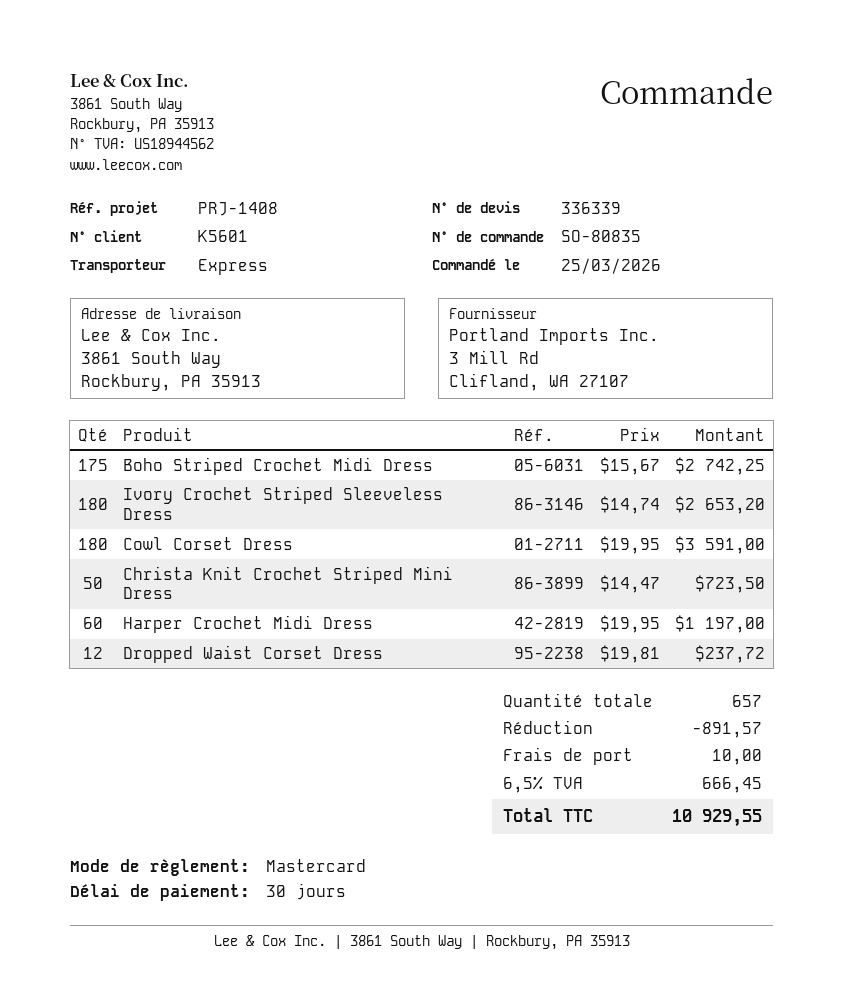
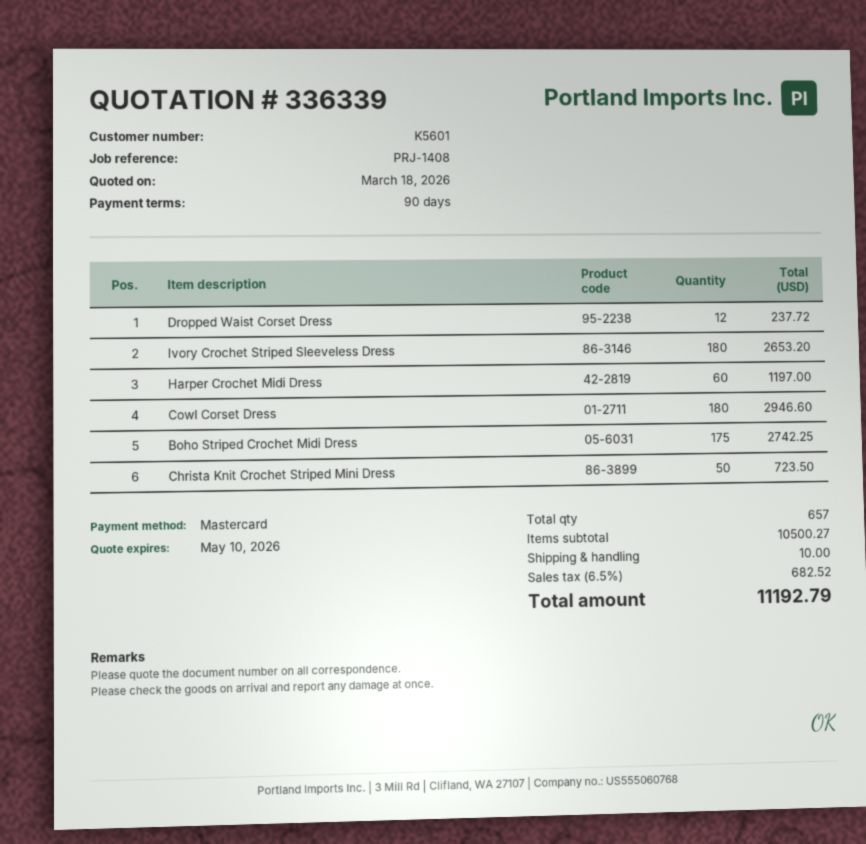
payment terms: 30 days -> 90 days
Cowl Corset Dress: 180 for 3591.00 -> 180 for 2946.60
discount: 891.57 -> none
tax: 6.5% = 666.45 -> 6.5% = 682.52
total: 10929.55 -> 11192.79

